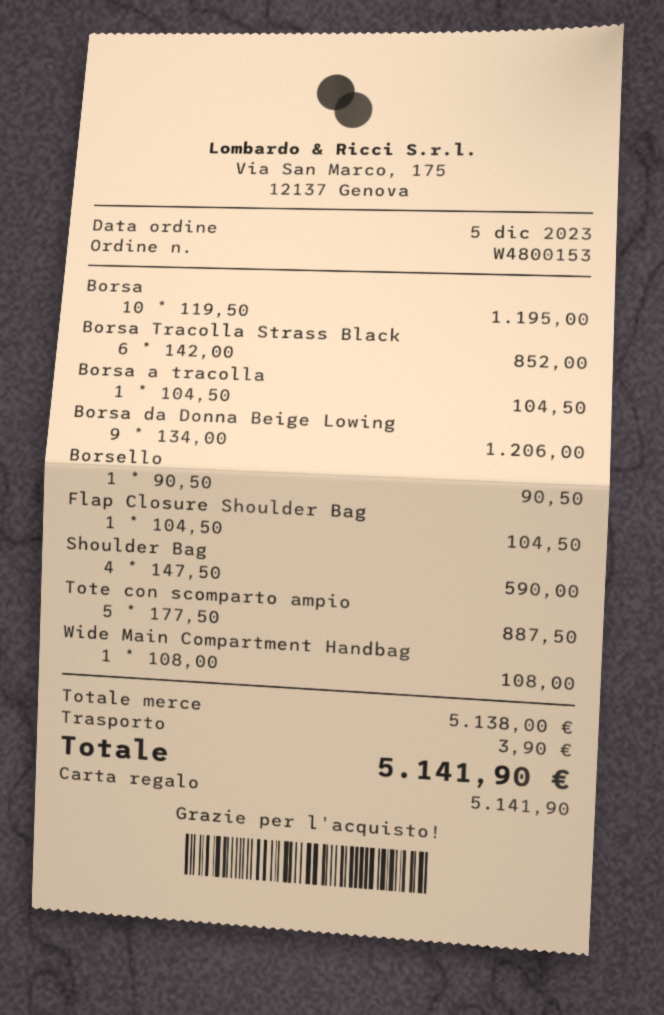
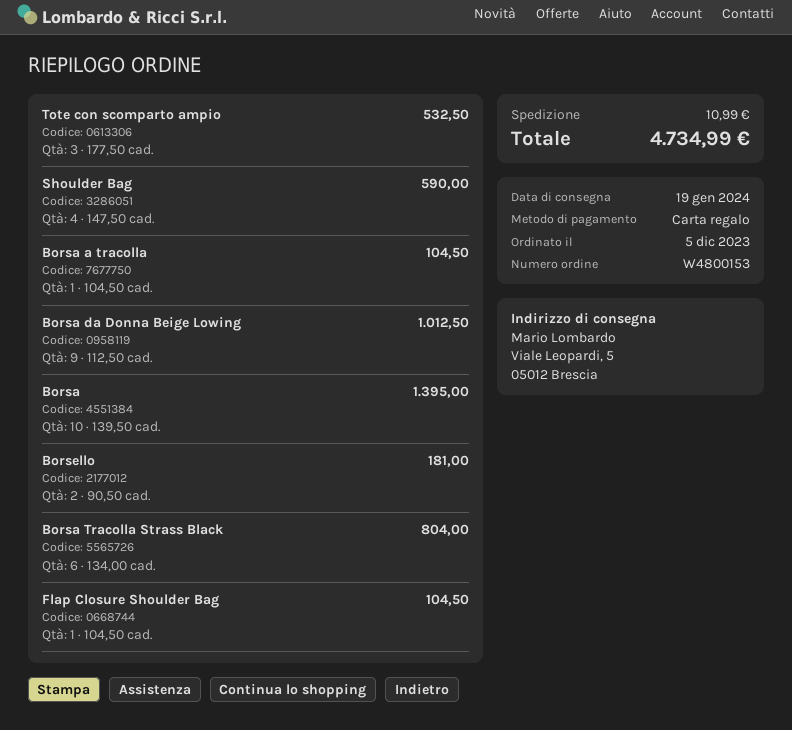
Borsa: 10 x 119.50 = 1195.00 -> 10 x 139.50 = 1395.00
Borsa Tracolla Strass Black: 6 x 142.00 = 852.00 -> 6 x 134.00 = 804.00
Borsa da Donna Beige Lowing: 9 x 134.00 = 1206.00 -> 9 x 112.50 = 1012.50
Borsello: 1 x 90.50 = 90.50 -> 2 x 90.50 = 181.00
Tote con scomparto ampio: 5 x 177.50 = 887.50 -> 3 x 177.50 = 532.50
Wide Main Compartment Handbag: 1 x 108.00 = 108.00 -> none
shipping: 3.90 -> 10.99
total: 5141.90 -> 4734.99

